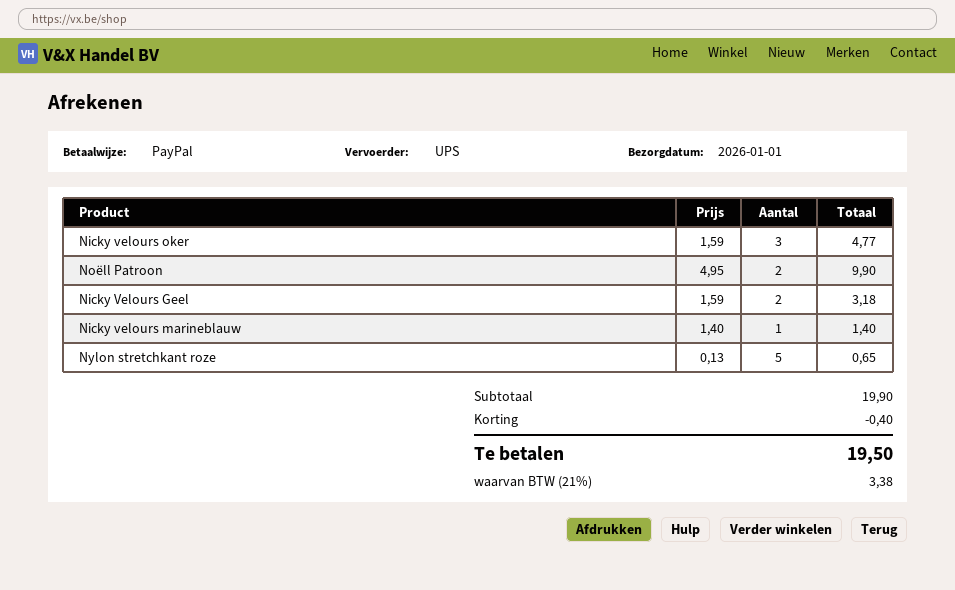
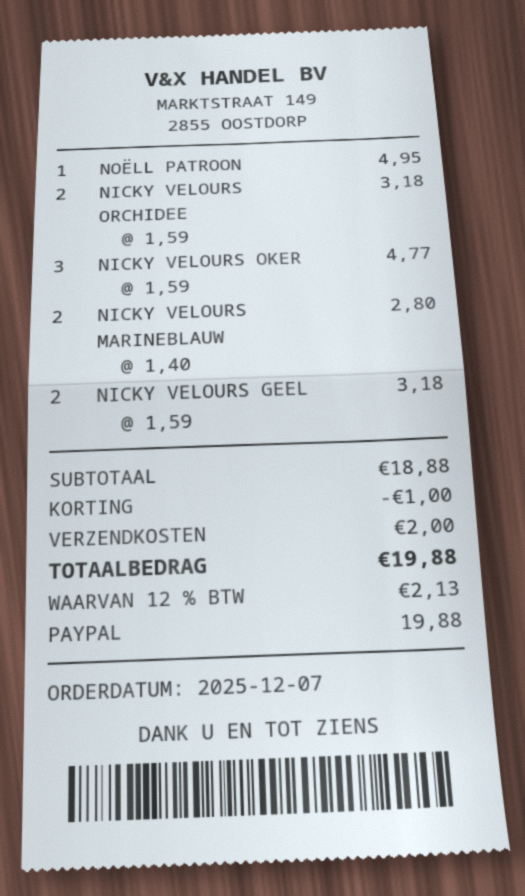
Noëll Patroon: 2 x 4.95 = 9.90 -> 1 x 4.95 = 4.95
Nicky velours marineblauw: 1 x 1.40 = 1.40 -> 2 x 1.40 = 2.80
Nylon stretchkant roze: 5 x 0.13 = 0.65 -> none
NICKY VELOURS ORCHIDEE: none -> 2 x 1.59 = 3.18
subtotal: 19.90 -> 18.88
discount: 0.40 -> 1.00
shipping: none -> 2.00
tax: 21% = 3.38 -> 12% = 2.13
total: 19.50 -> 19.88

